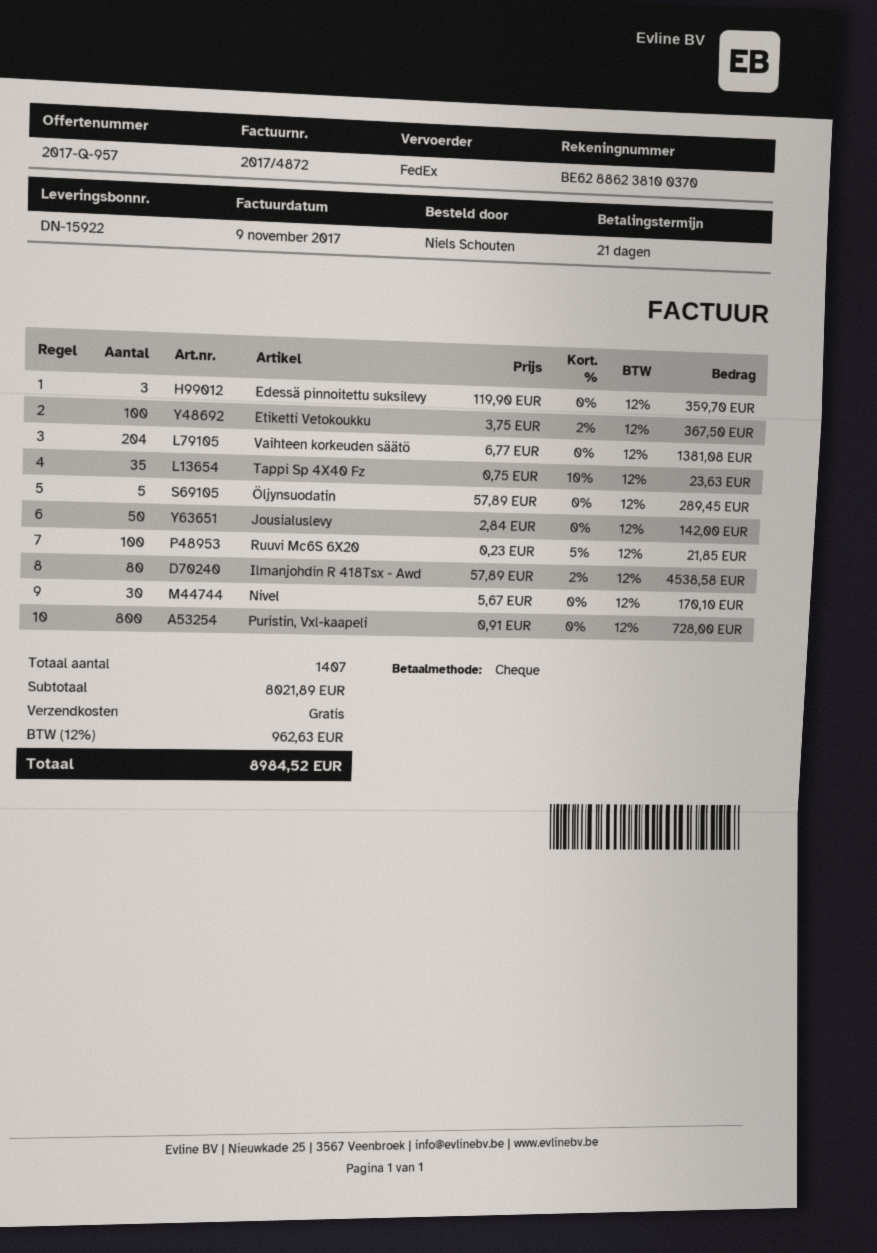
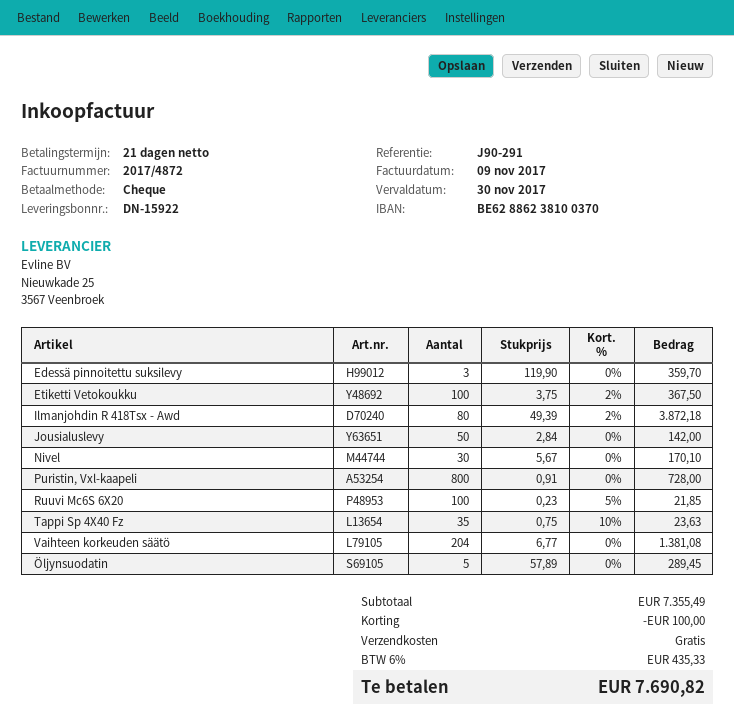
Ilmanjohdin R 418Tsx - Awd: 80 x 57.89 - 2% = 4538.58 -> 80 x 49.39 - 2% = 3872.18
subtotal: 8021.89 -> 7355.49
discount: none -> 100.00
tax: 12% = 962.63 -> 6% = 435.33
total: 8984.52 -> 7690.82

